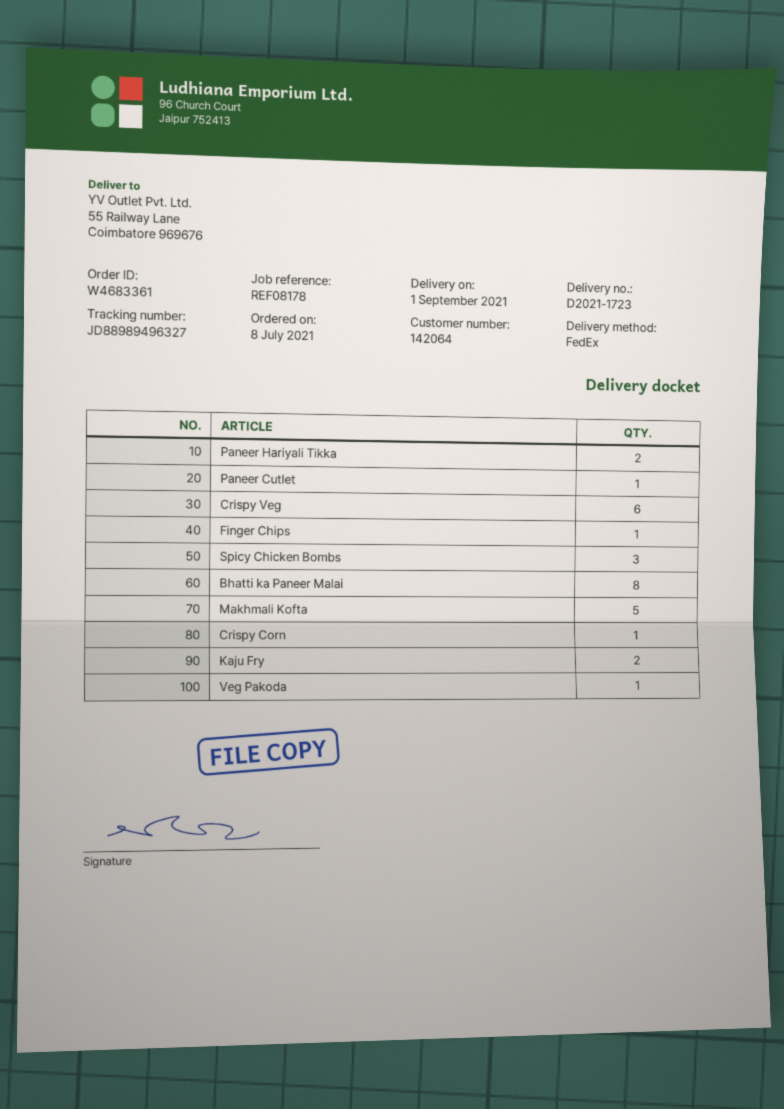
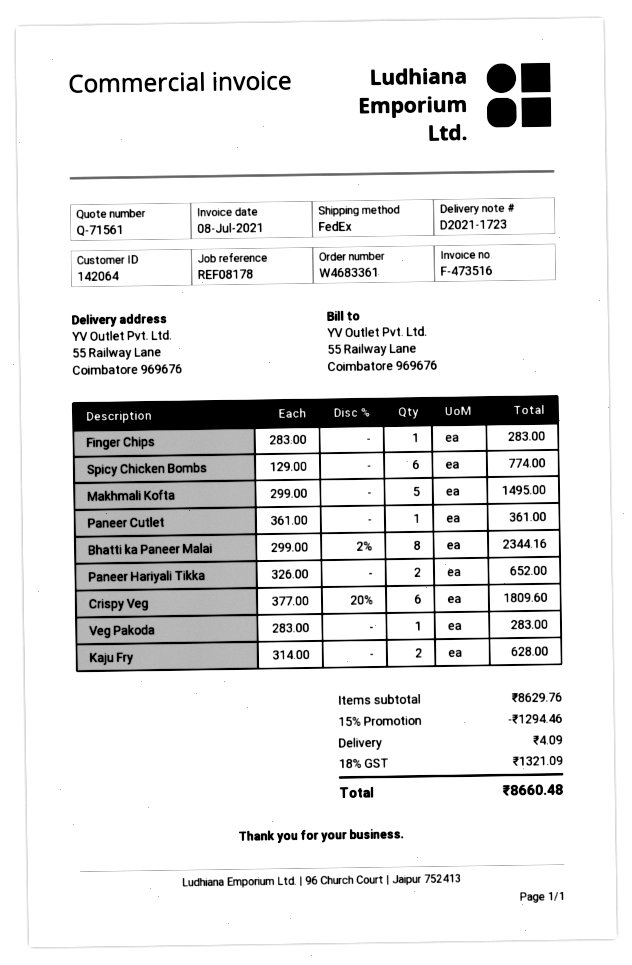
Spicy Chicken Bombs: 3 -> 6
Crispy Corn: 1 -> none

